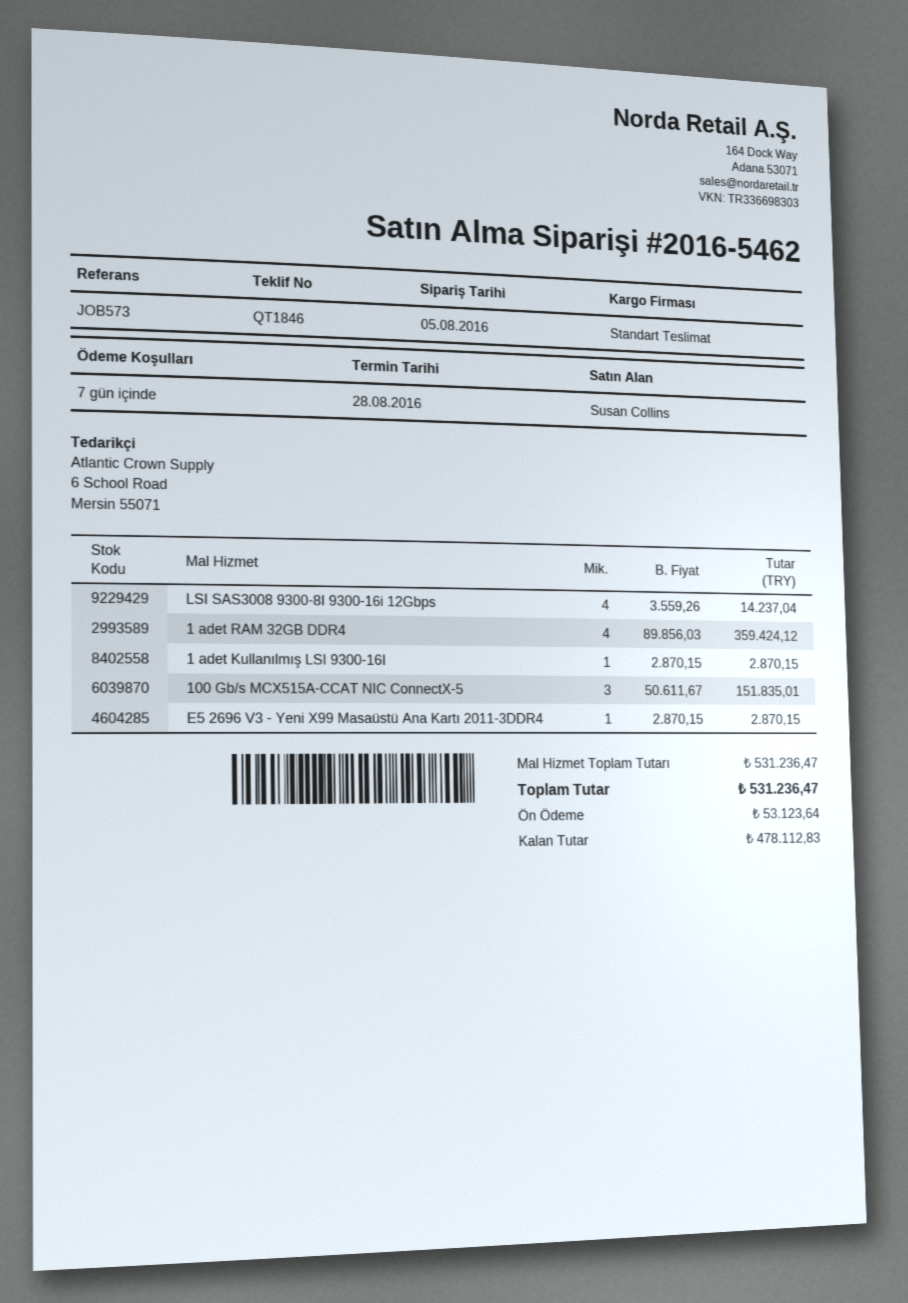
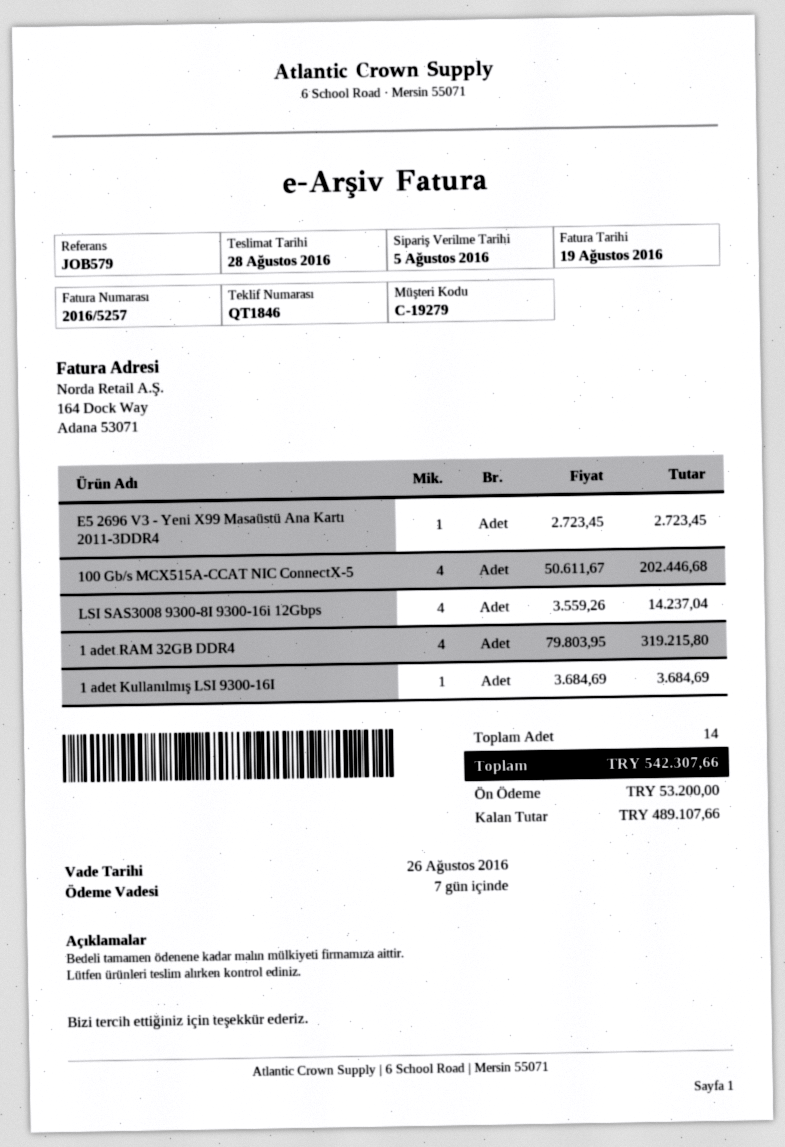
reference: JOB573 -> JOB579
1 adet RAM 32GB DDR4: 4 x 89856.03 = 359424.12 -> 4 x 79803.95 = 319215.80
1 adet Kullanılmış LSI 9300-16I: 1 x 2870.15 = 2870.15 -> 1 x 3684.69 = 3684.69
100 Gb/s MCX515A-CCAT NIC ConnectX-5: 3 x 50611.67 = 151835.01 -> 4 x 50611.67 = 202446.68
E5 2696 V3 - Yeni X99 Masaüstü Ana Kartı 2011-3DDR4: 1 x 2870.15 = 2870.15 -> 1 x 2723.45 = 2723.45
total: 531236.47 -> 542307.66
deposit: 53123.64 -> 53200.00
balance: 478112.83 -> 489107.66

